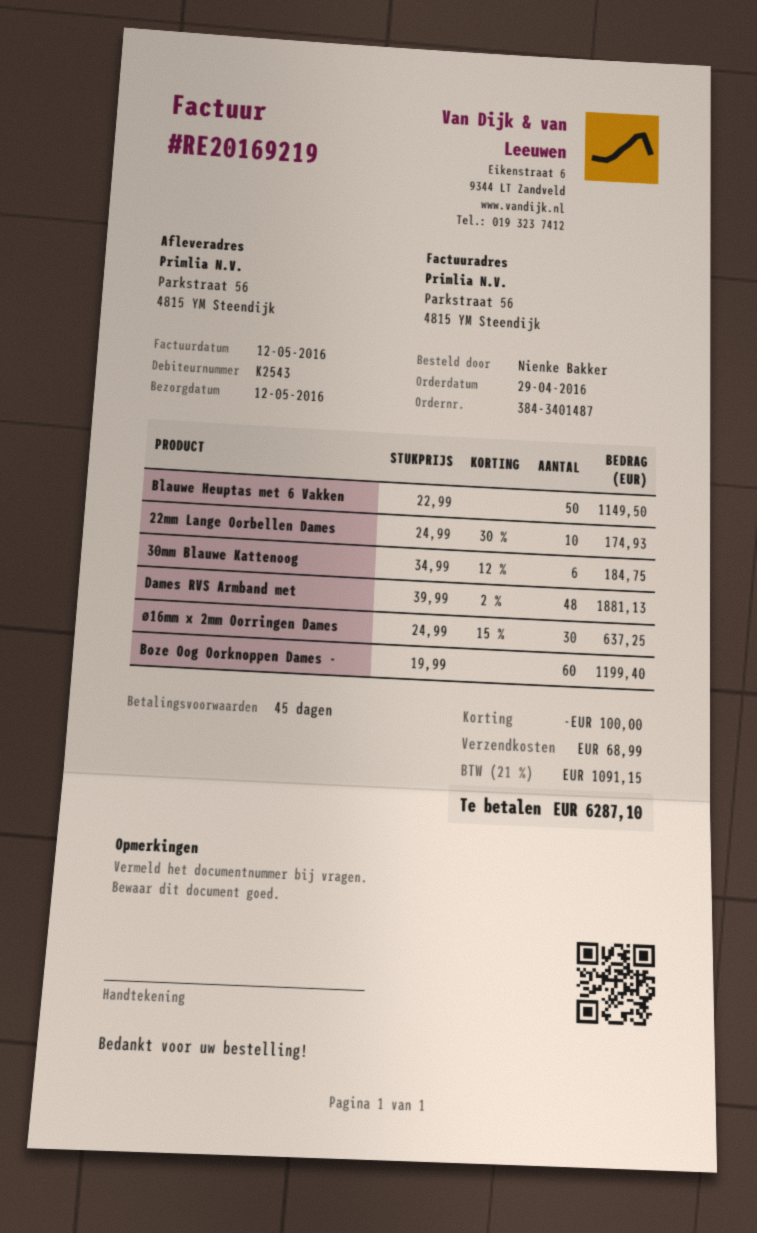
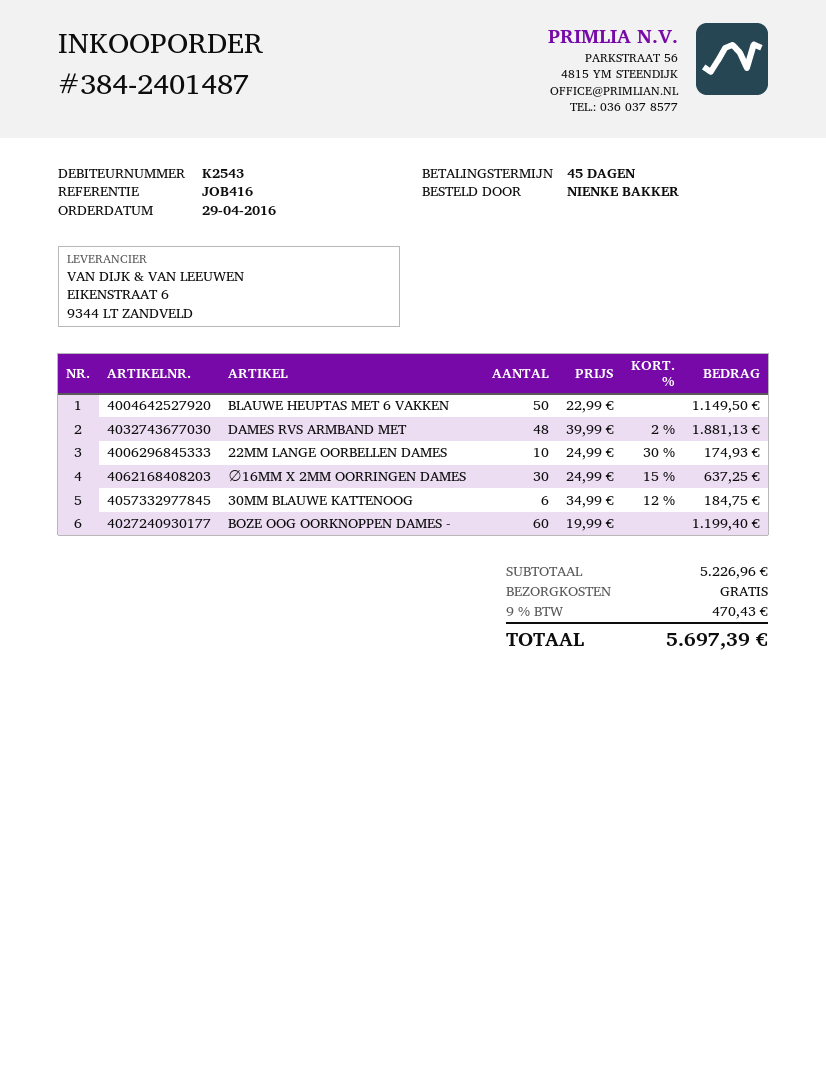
order number: 384-3401487 -> 384-2401487
discount: 100.00 -> none
shipping: 68.99 -> 0.00
tax: 21% = 1091.15 -> 9% = 470.43
total: 6287.10 -> 5697.39

